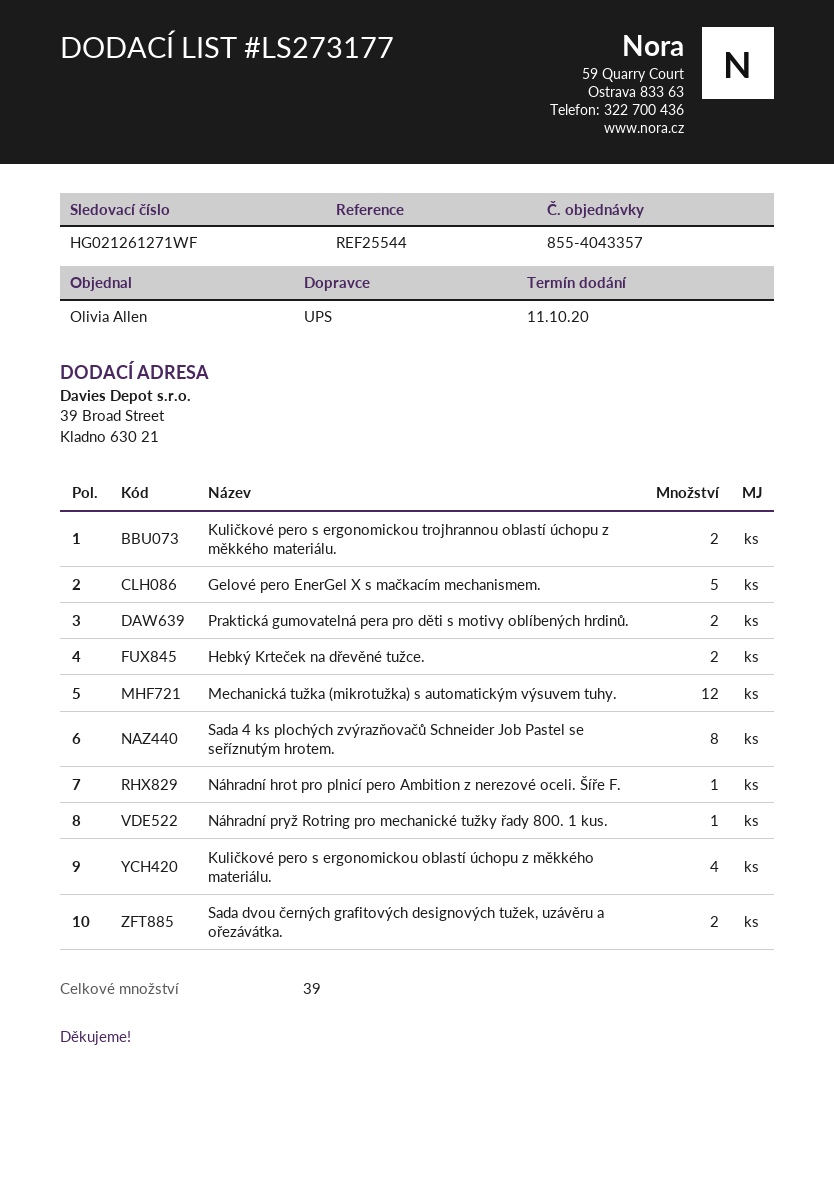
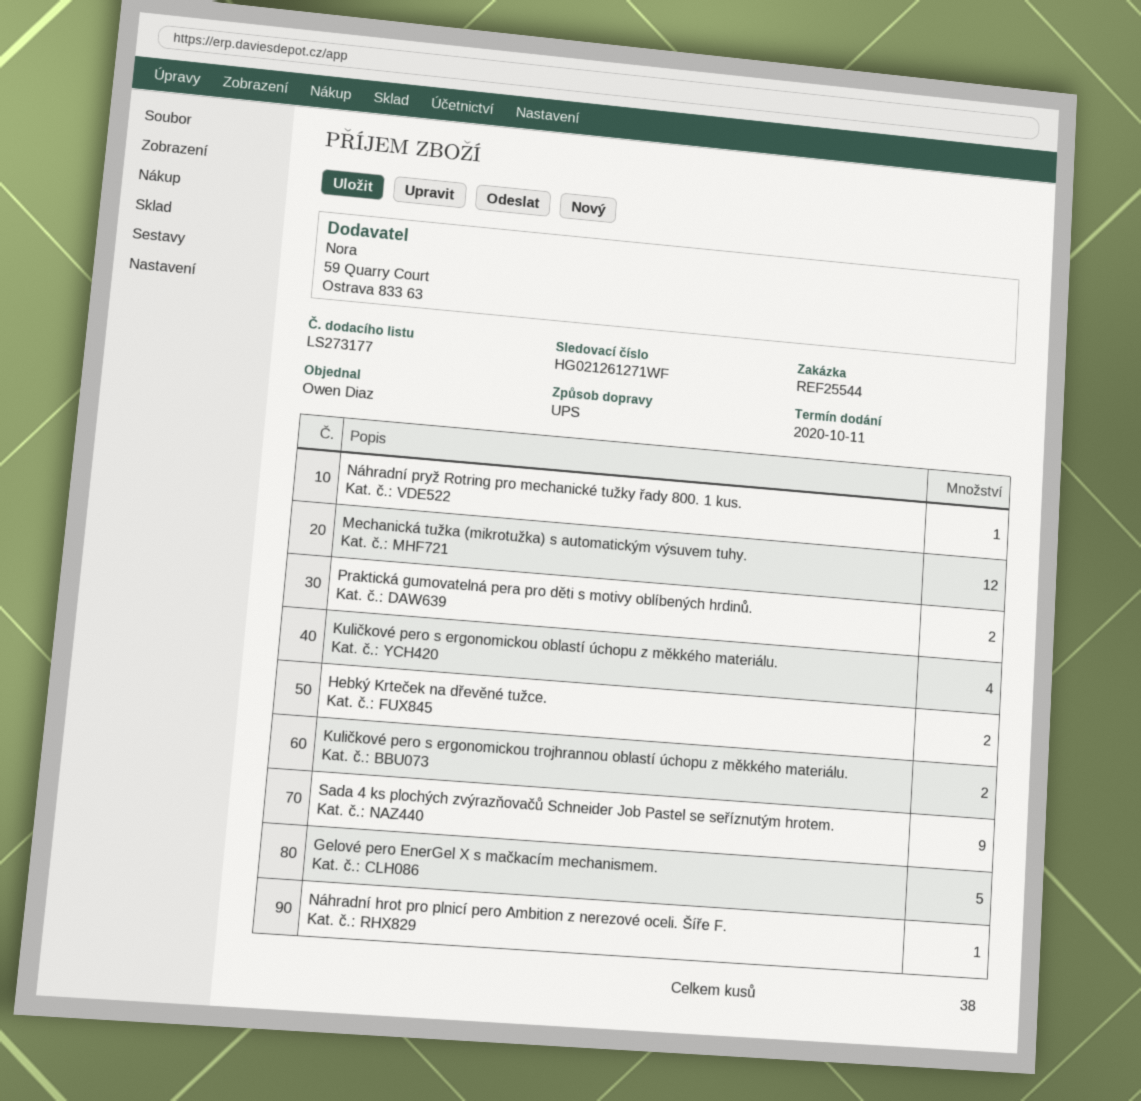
ordered by: Olivia Allen -> Owen Diaz
Sada 4 ks plochých zvýrazňovačů Schneider Job Pastel se seříznutým hrotem.: 8 -> 9
Sada dvou černých grafitových designových tužek, uzávěru a ořezávátka.: 2 -> none
total quantity: 39 -> 38

